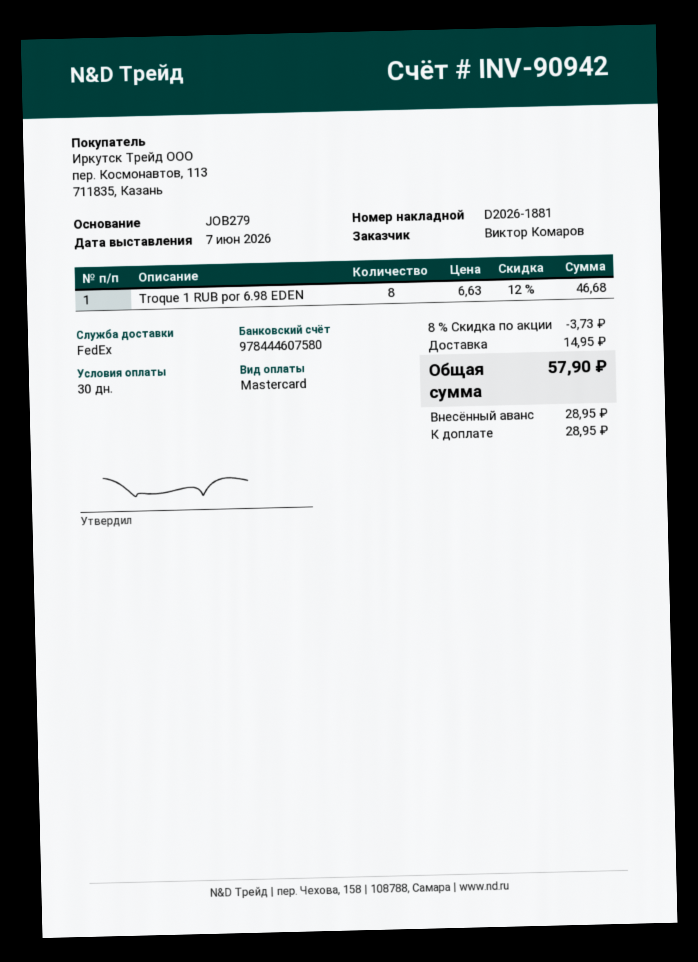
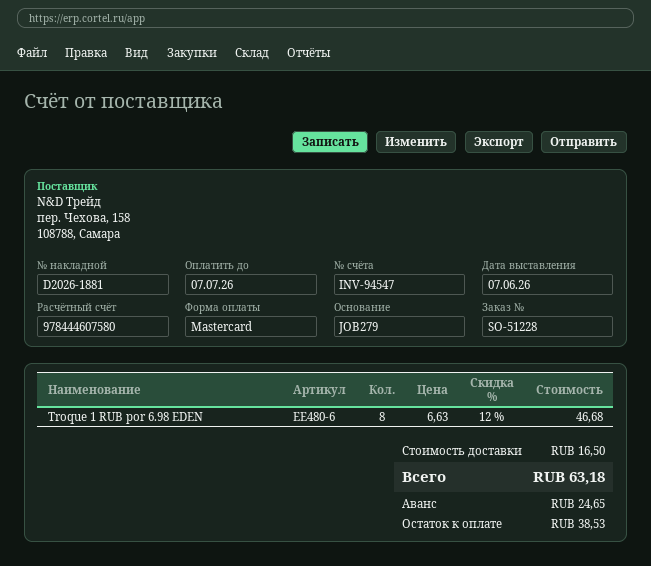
invoice number: INV-90942 -> INV-94547
discount: 8% = 3.73 -> none
shipping: 14.95 -> 16.50
total: 57.90 -> 63.18
deposit: 28.95 -> 24.65
balance: 28.95 -> 38.53

